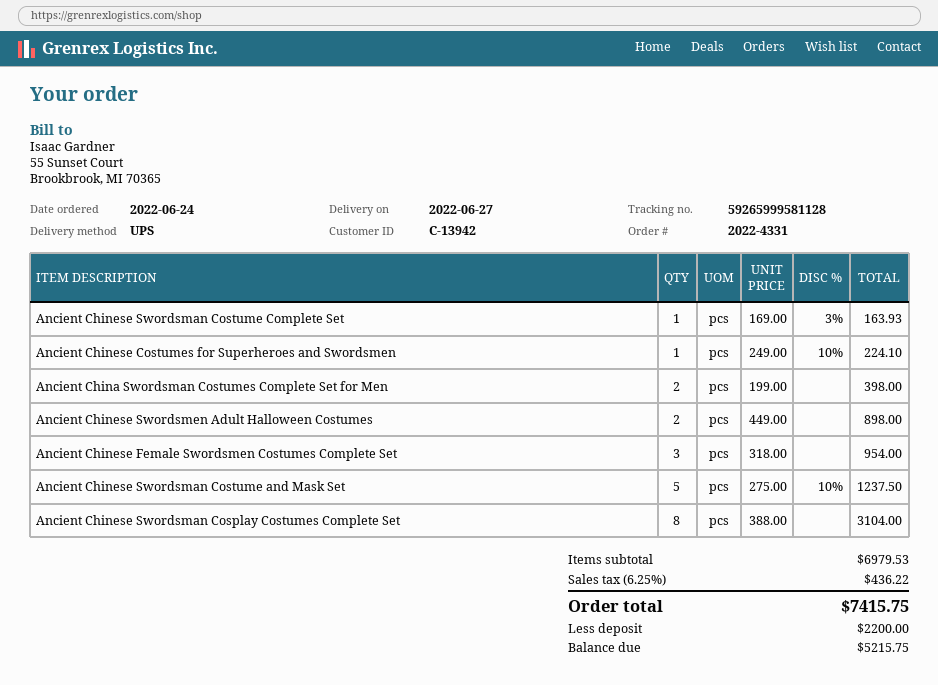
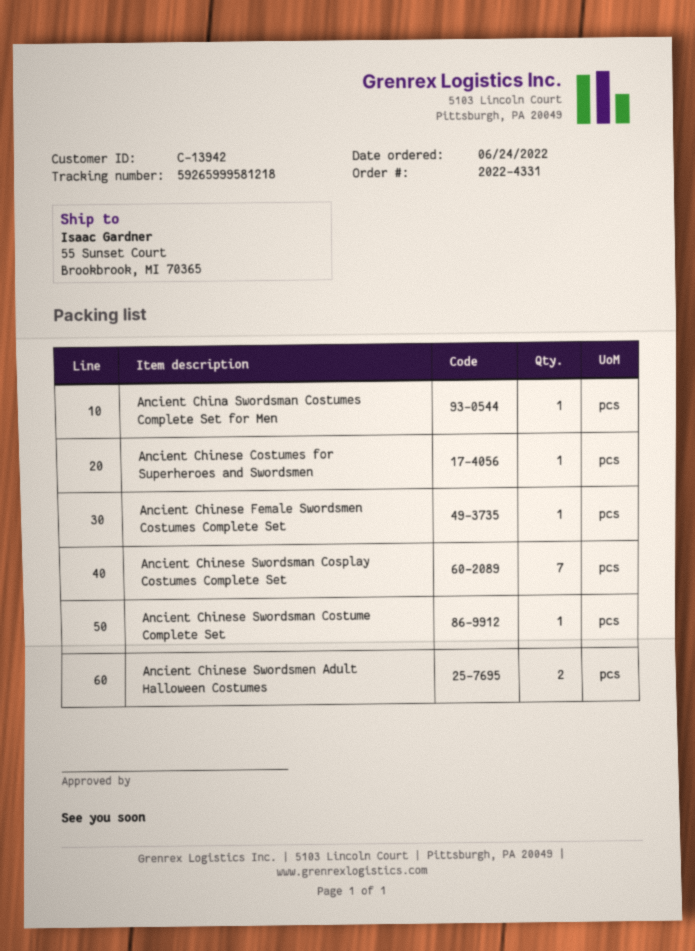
tracking number: 59265999581128 -> 59265999581218
Ancient China Swordsman Costumes Complete Set for Men: 2 -> 1
Ancient Chinese Female Swordsmen Costumes Complete Set: 3 -> 1
Ancient Chinese Swordsman Costume and Mask Set: 5 -> none
Ancient Chinese Swordsman Cosplay Costumes Complete Set: 8 -> 7

